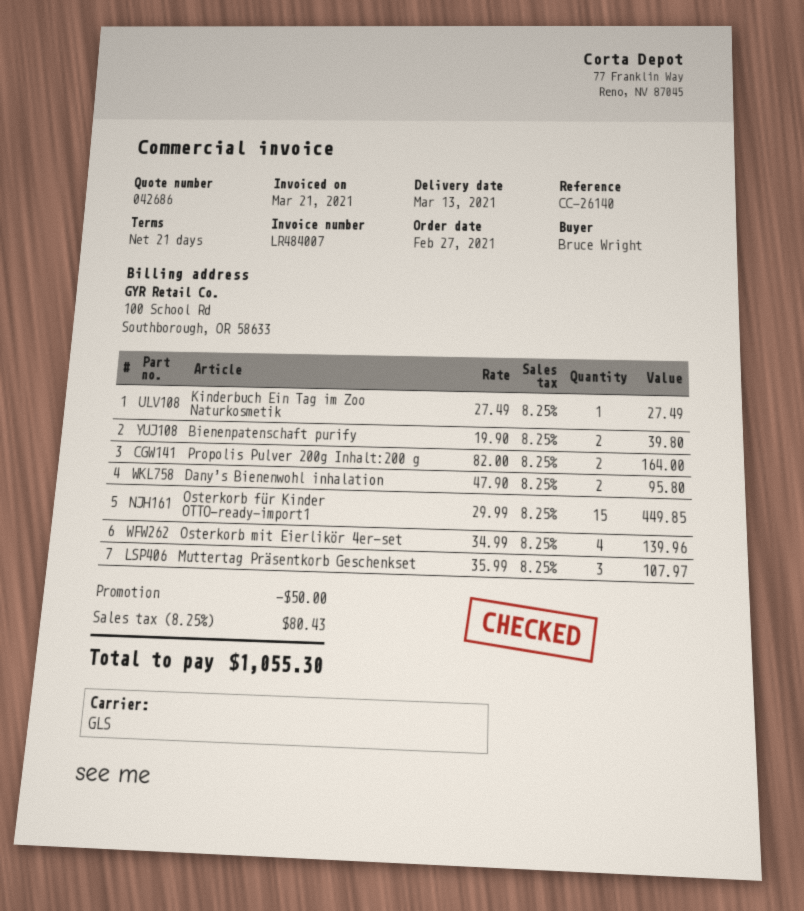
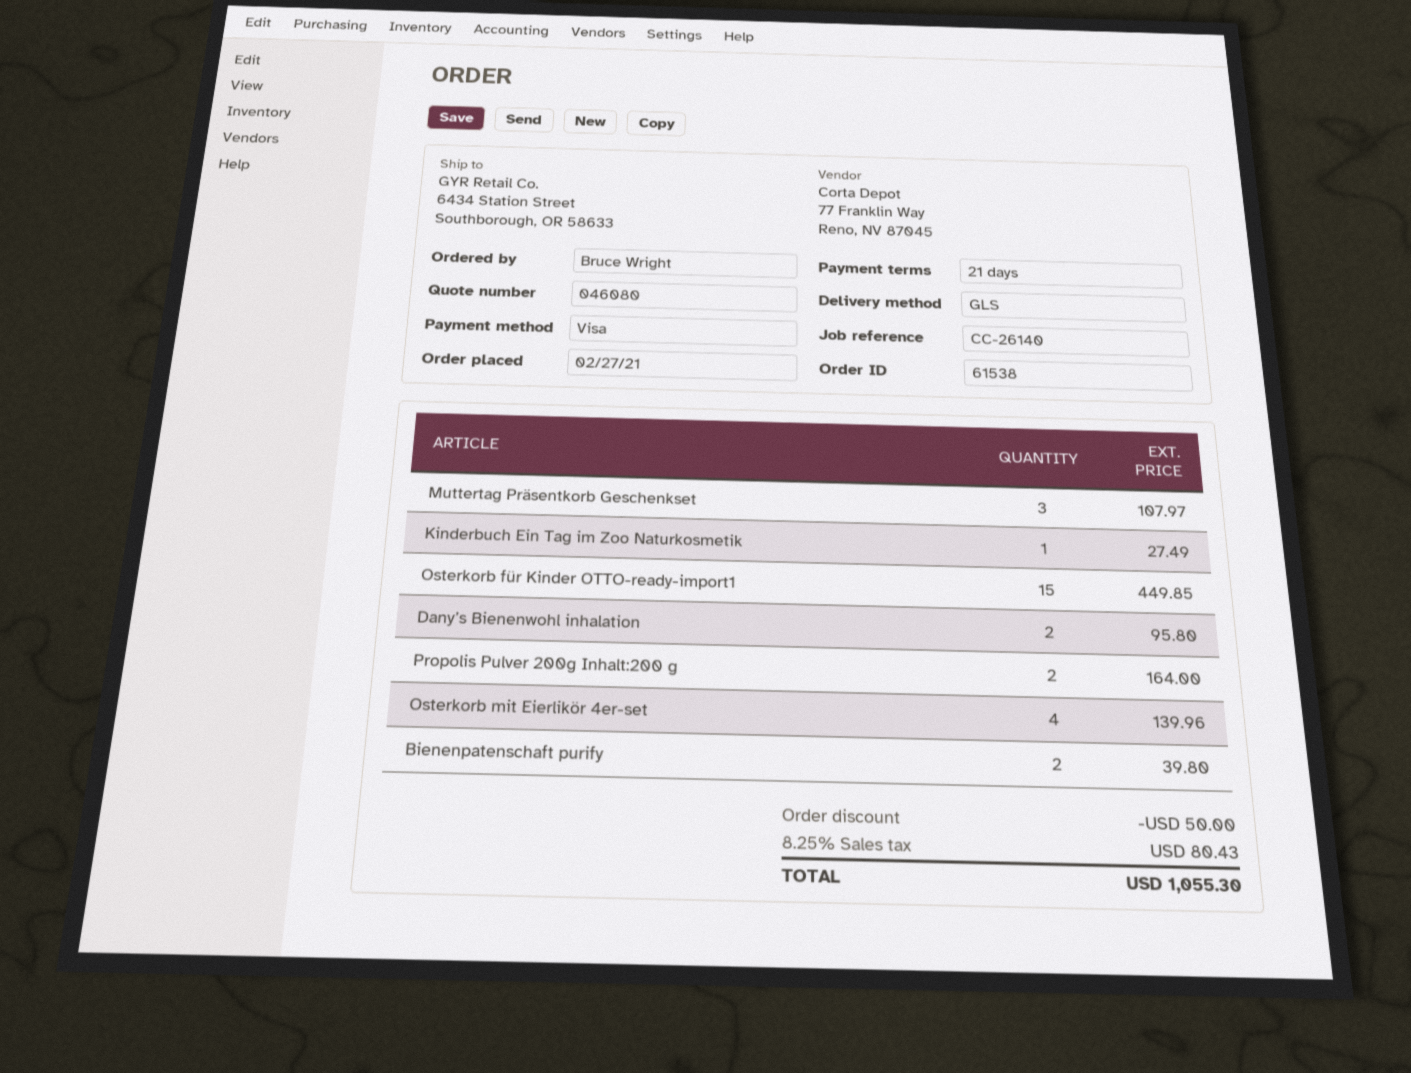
quote number: 042686 -> 046080

